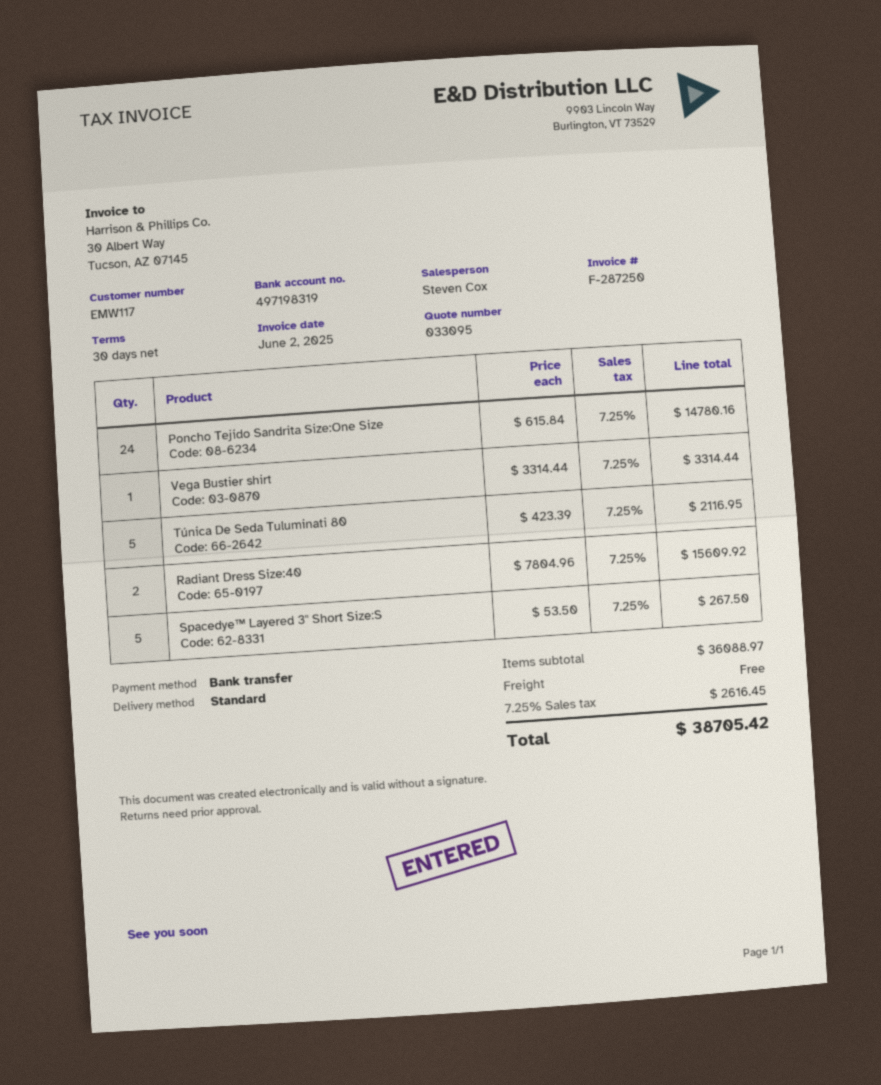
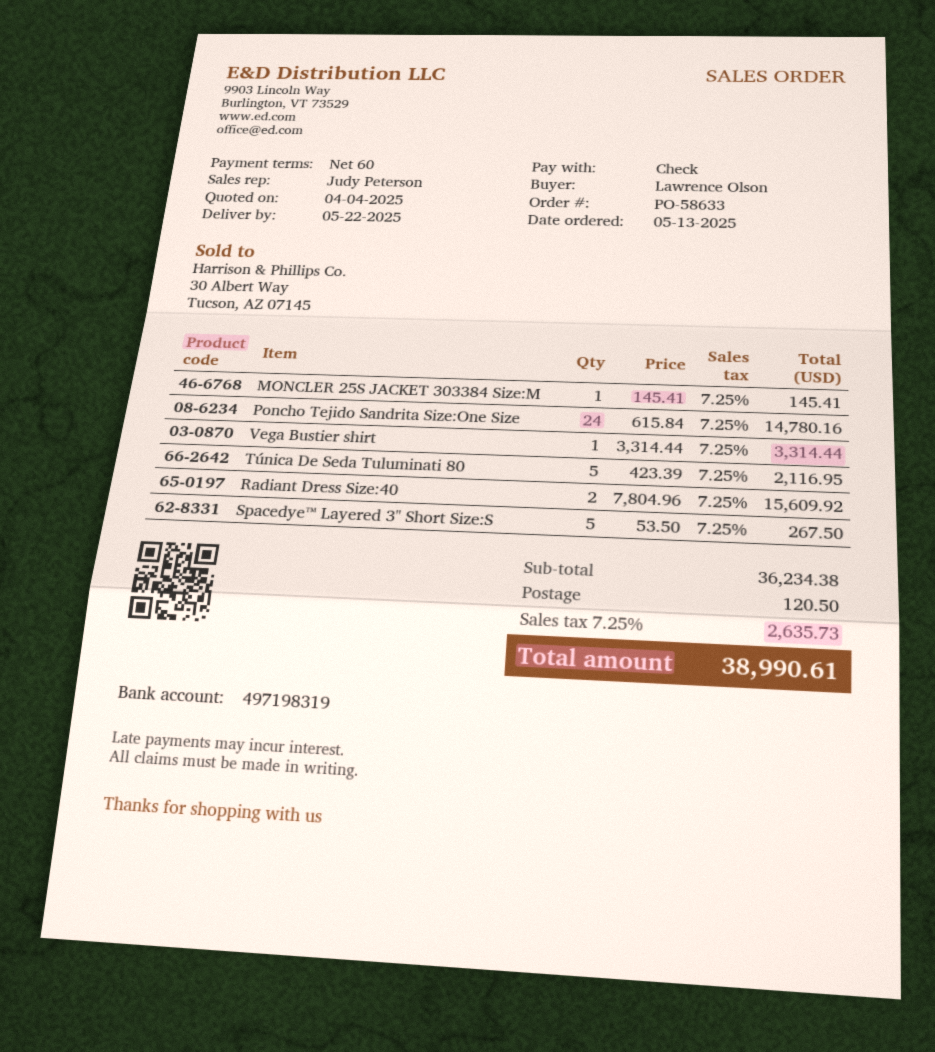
payment terms: 30 days -> 60 days
sales rep: Steven Cox -> Judy Peterson
payment method: bank transfer -> cheque
MONCLER 25S JACKET 303384 Size:M: none -> 1 x 145.41 = 145.41
subtotal: 36088.97 -> 36234.38
shipping: 0.00 -> 120.50
tax: 7.25% = 2616.45 -> 7.25% = 2635.73
total: 38705.42 -> 38990.61

